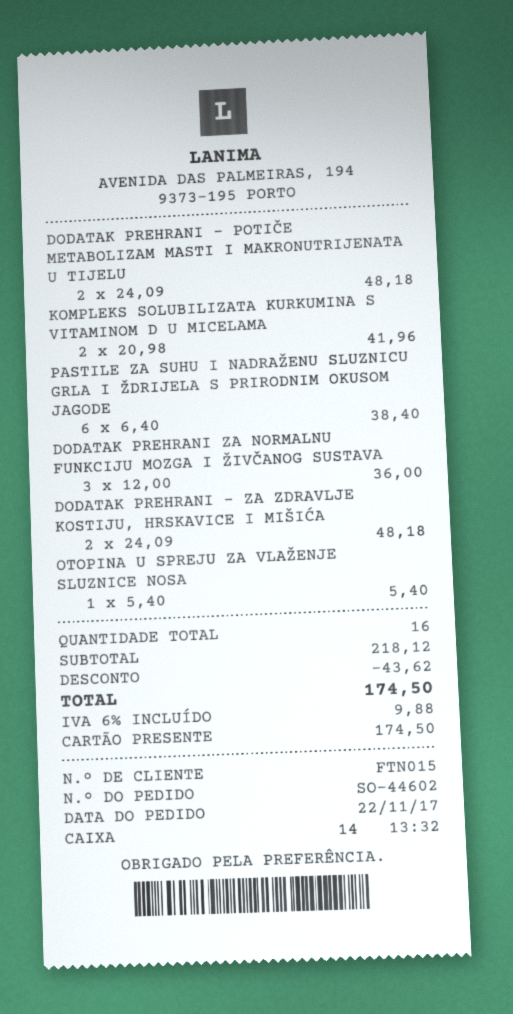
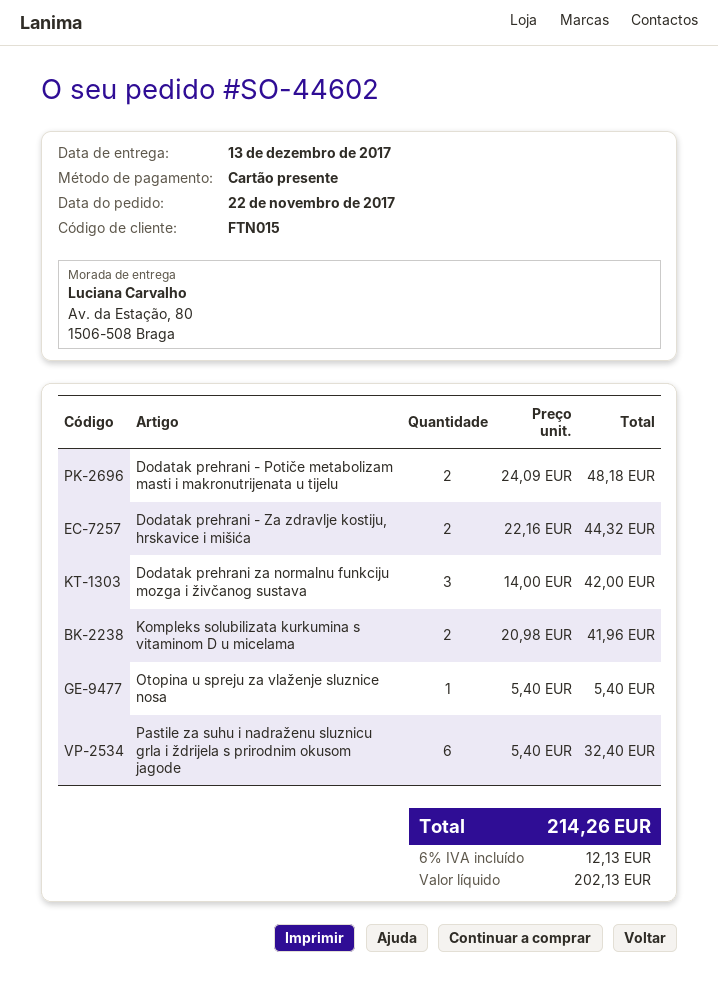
PASTILE ZA SUHU I NADRAŽENU SLUZNICU GRLA I ŽDRIJELA S PRIRODNIM OKUSOM JAGODE: 6 x 6.40 = 38.40 -> 6 x 5.40 = 32.40
DODATAK PREHRANI ZA NORMALNU FUNKCIJU MOZGA I ŽIVČANOG SUSTAVA: 3 x 12.00 = 36.00 -> 3 x 14.00 = 42.00
DODATAK PREHRANI - ZA ZDRAVLJE KOSTIJU, HRSKAVICE I MIŠIĆA: 2 x 24.09 = 48.18 -> 2 x 22.16 = 44.32
discount: 43.62 -> none
tax: 6% = 9.88 -> 6% = 12.13
total: 174.50 -> 214.26

